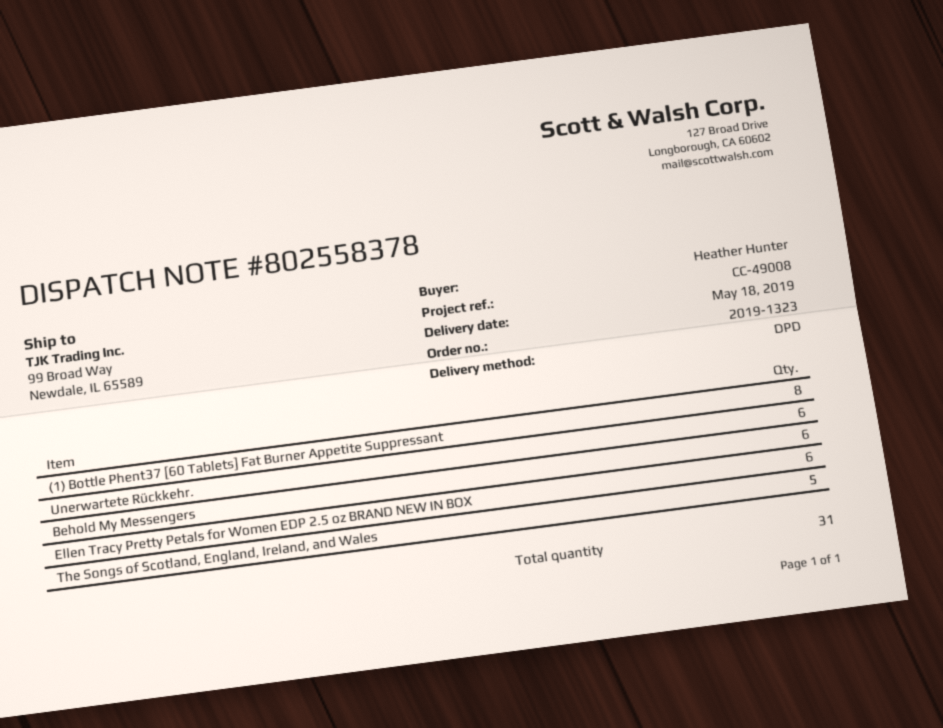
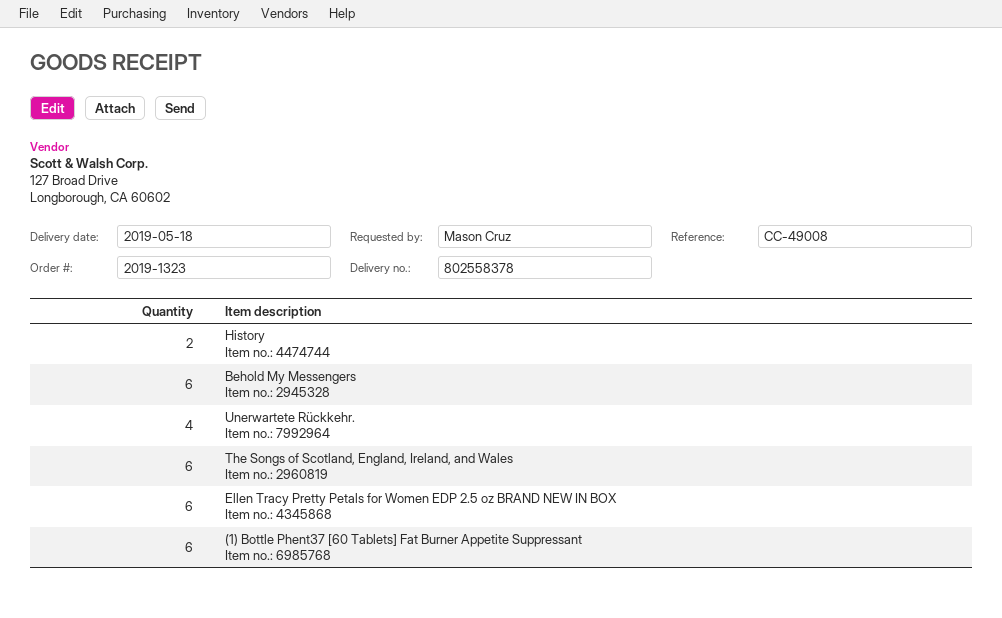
ordered by: Heather Hunter -> Mason Cruz
(1) Bottle Phent37 [60 Tablets] Fat Burner Appetite Suppressant: 8 -> 6
Unerwartete Rückkehr.: 6 -> 4
The Songs of Scotland, England, Ireland, and Wales: 5 -> 6
History: none -> 2

